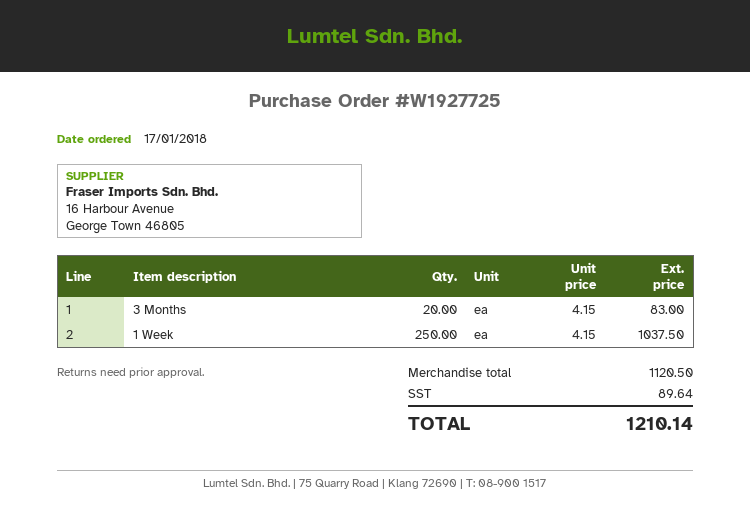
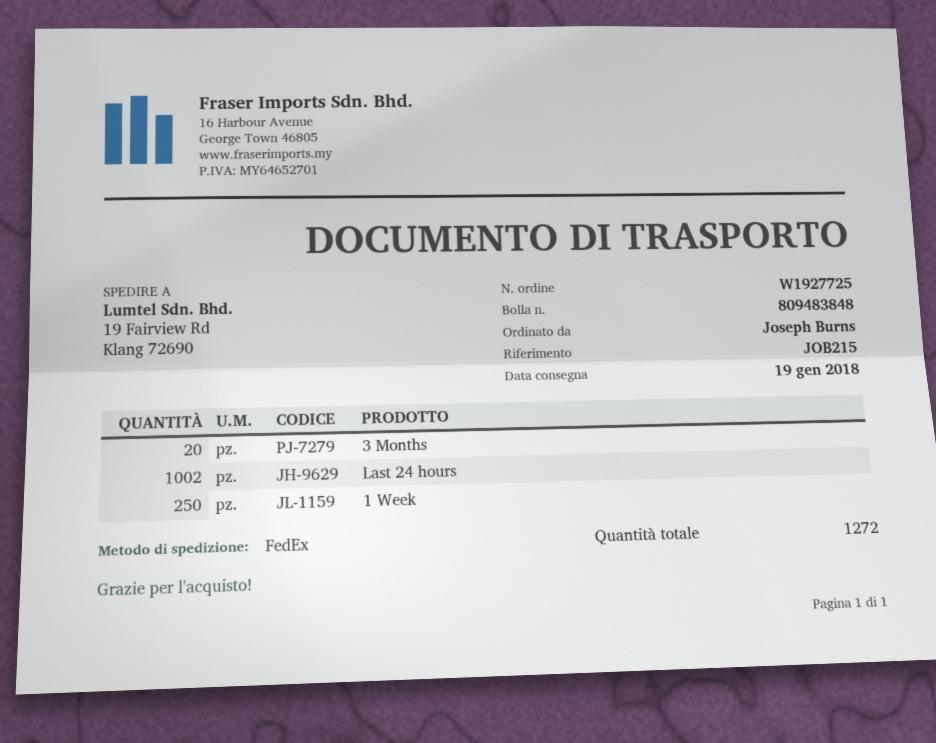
Last 24 hours: none -> 1002

